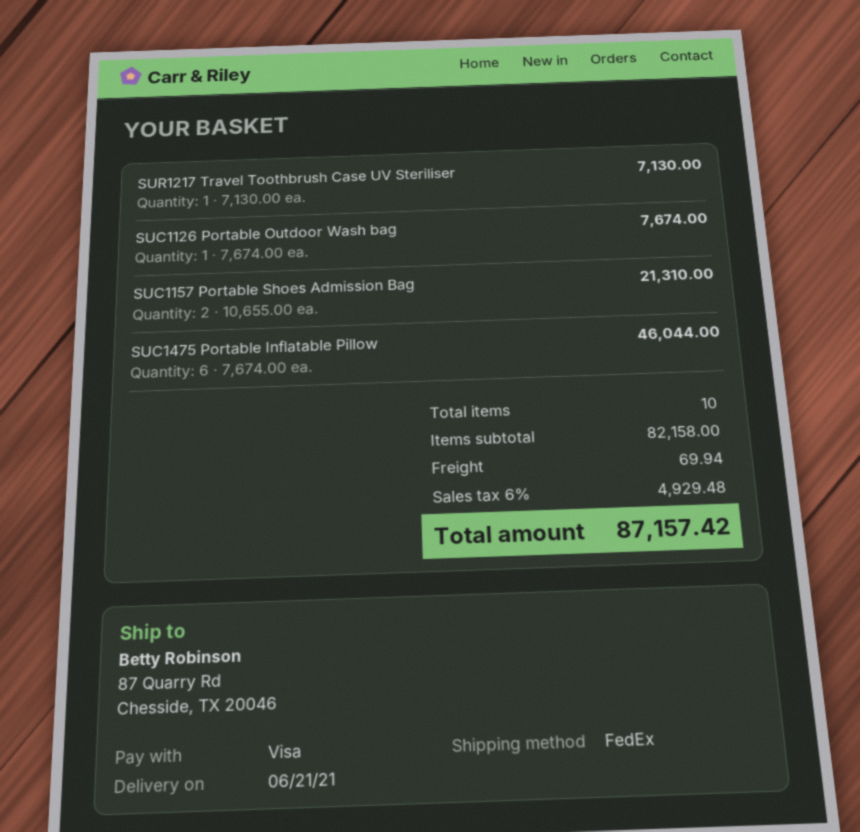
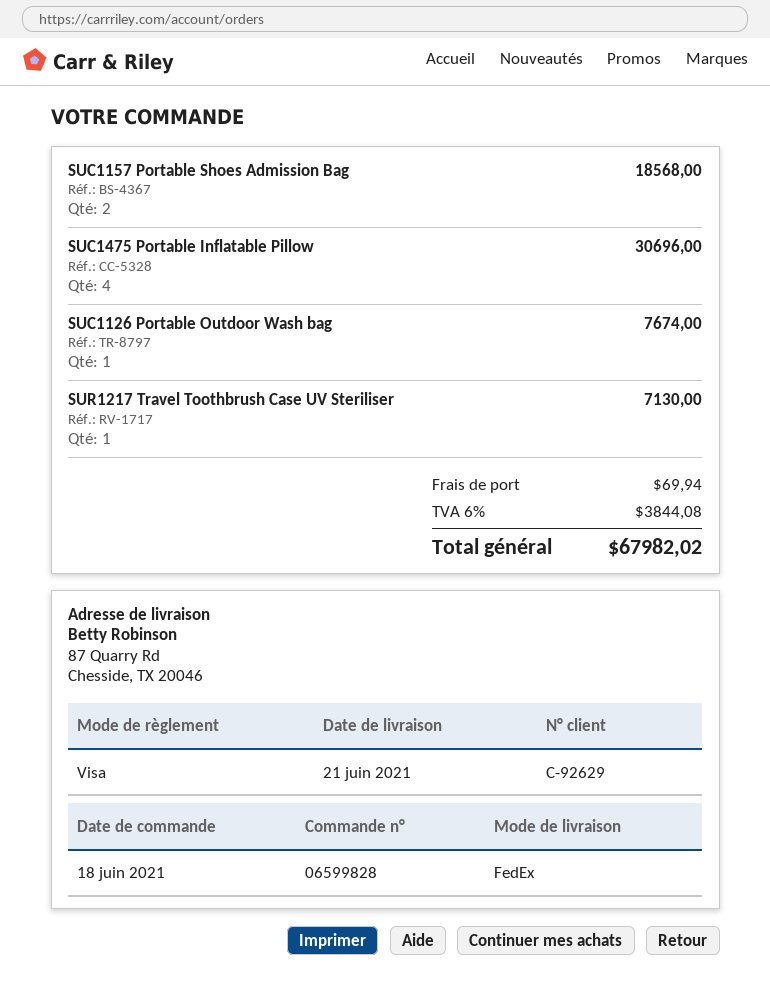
SUC1157 Portable Shoes Admission Bag: 2 for 21310.00 -> 2 for 18568.00
SUC1475 Portable Inflatable Pillow: 6 for 46044.00 -> 4 for 30696.00
tax: 6% = 4929.48 -> 6% = 3844.08
total: 87157.42 -> 67982.02

